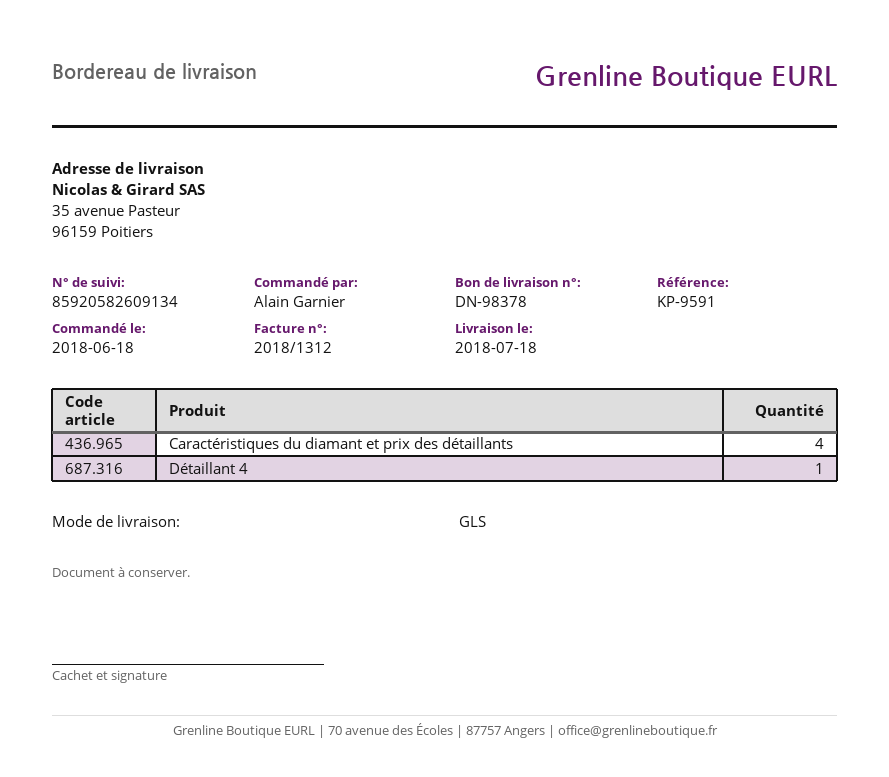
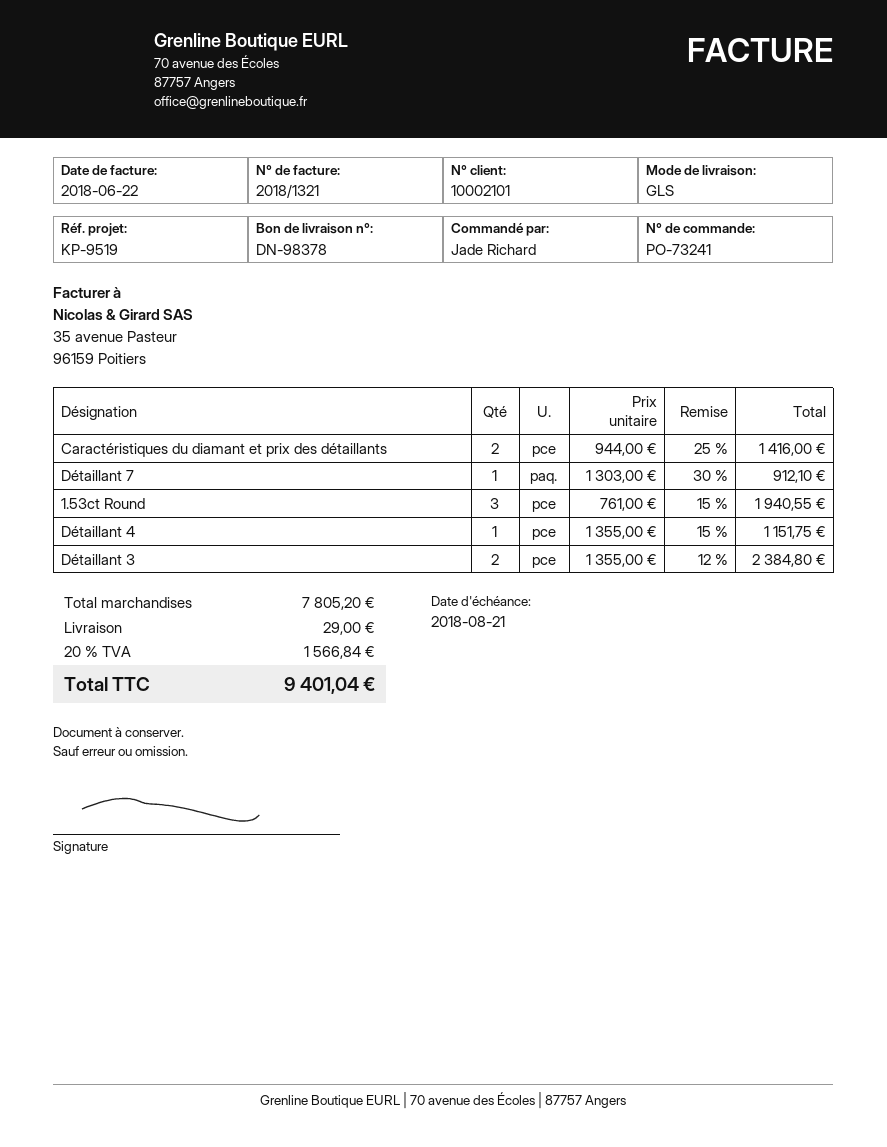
invoice number: 2018/1312 -> 2018/1321
reference: KP-9591 -> KP-9519
ordered by: Alain Garnier -> Jade Richard
Caractéristiques du diamant et prix des détaillants: 4 -> 2
Détaillant 7: none -> 1
1.53ct Round: none -> 3
Détaillant 3: none -> 2

